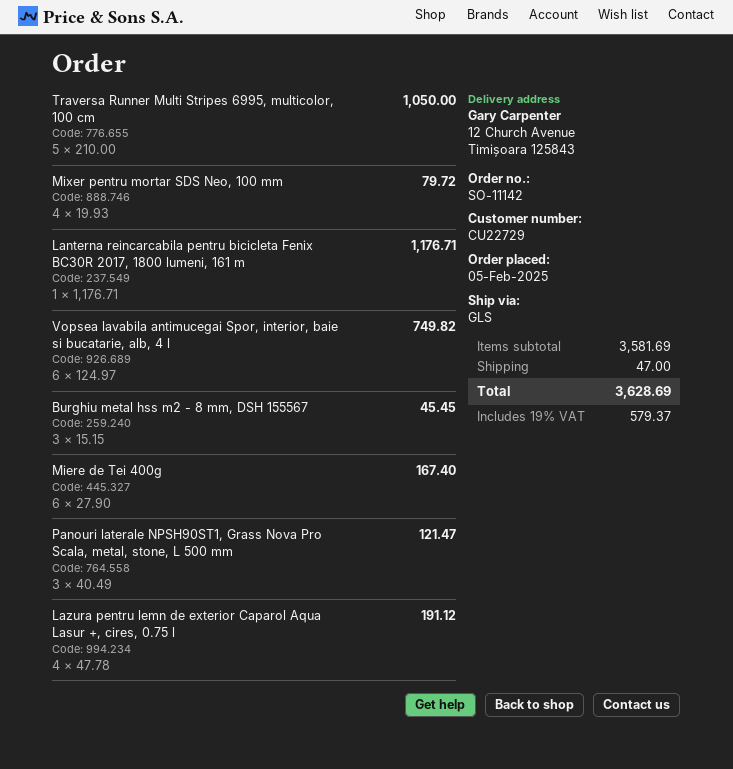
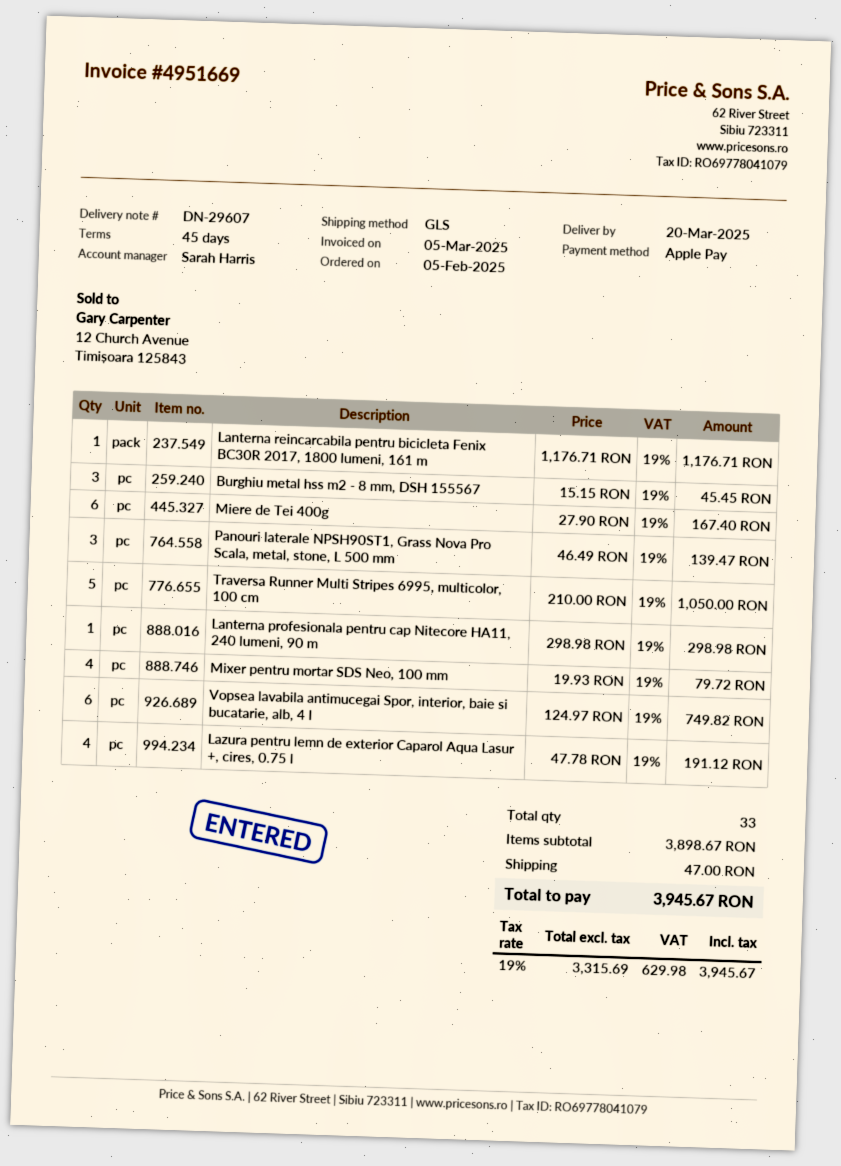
Panouri laterale NPSH90ST1, Grass Nova Pro Scala, metal, stone, L 500 mm: 3 x 40.49 = 121.47 -> 3 x 46.49 = 139.47
Lanterna profesionala pentru cap Nitecore HA11, 240 lumeni, 90 m: none -> 1 x 298.98 = 298.98
subtotal: 3581.69 -> 3898.67
tax: 19% = 579.37 -> 19% = 629.98
total: 3628.69 -> 3945.67

